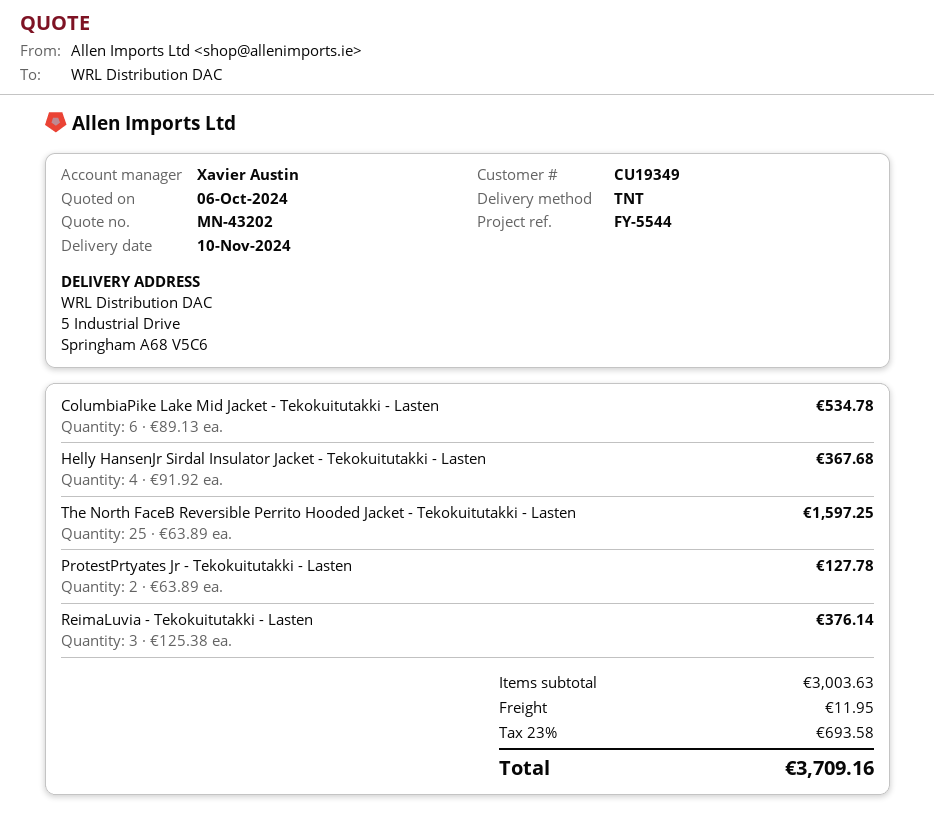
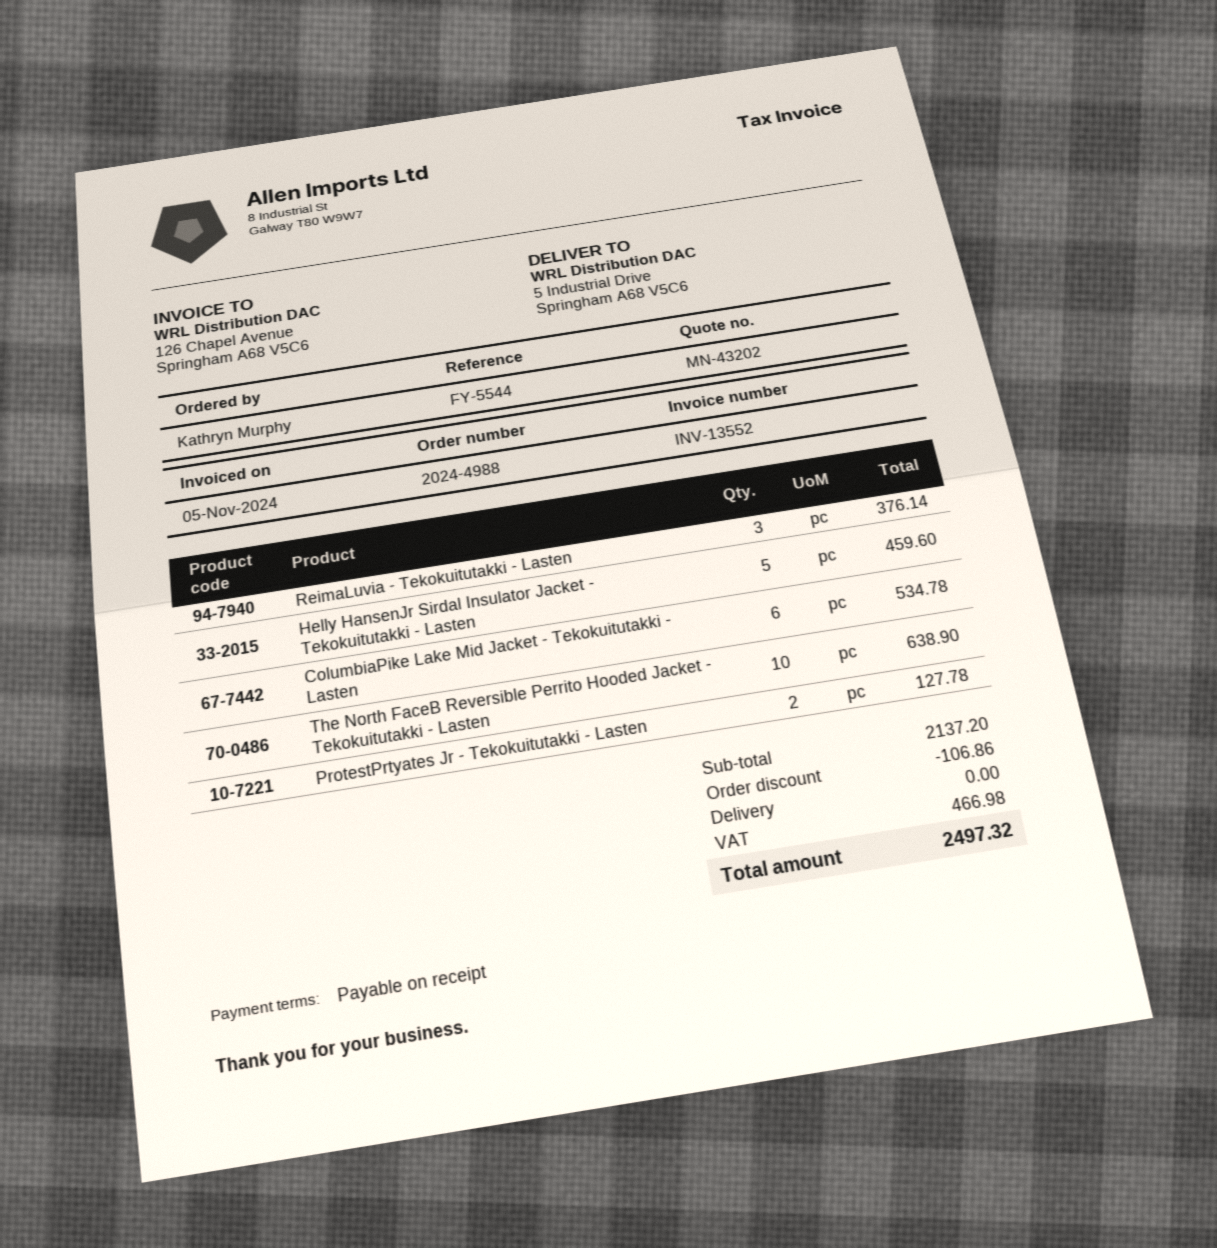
Helly HansenJr Sirdal Insulator Jacket - Tekokuitutakki - Lasten: 4 for 367.68 -> 5 for 459.60
The North FaceB Reversible Perrito Hooded Jacket - Tekokuitutakki - Lasten: 25 for 1597.25 -> 10 for 638.90
subtotal: 3003.63 -> 2137.20
discount: none -> 106.86
shipping: 11.95 -> 0.00
tax: 693.58 -> 466.98
total: 3709.16 -> 2497.32

